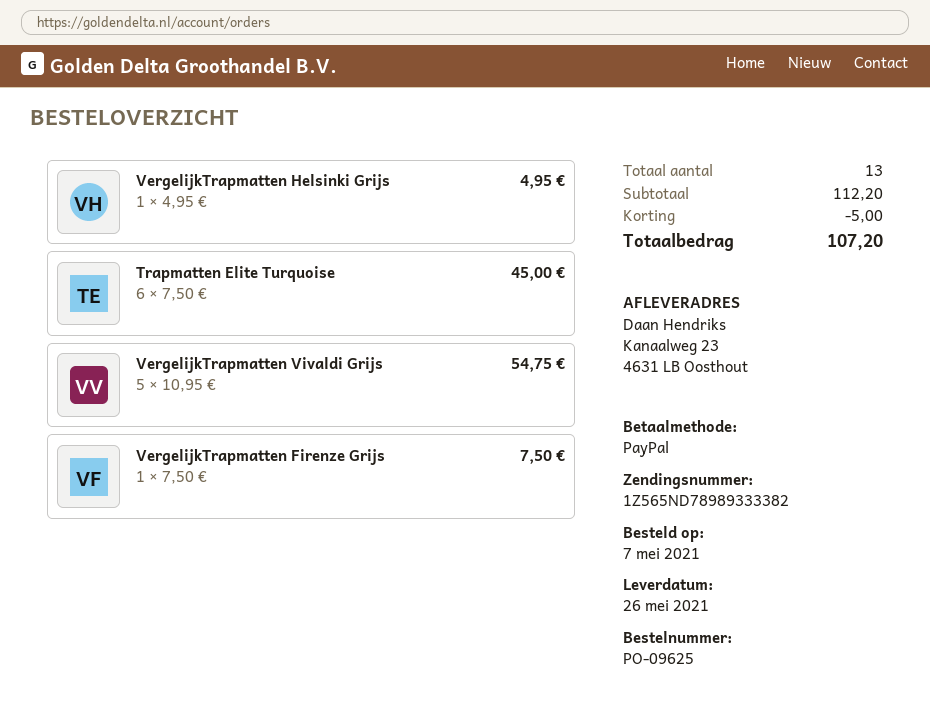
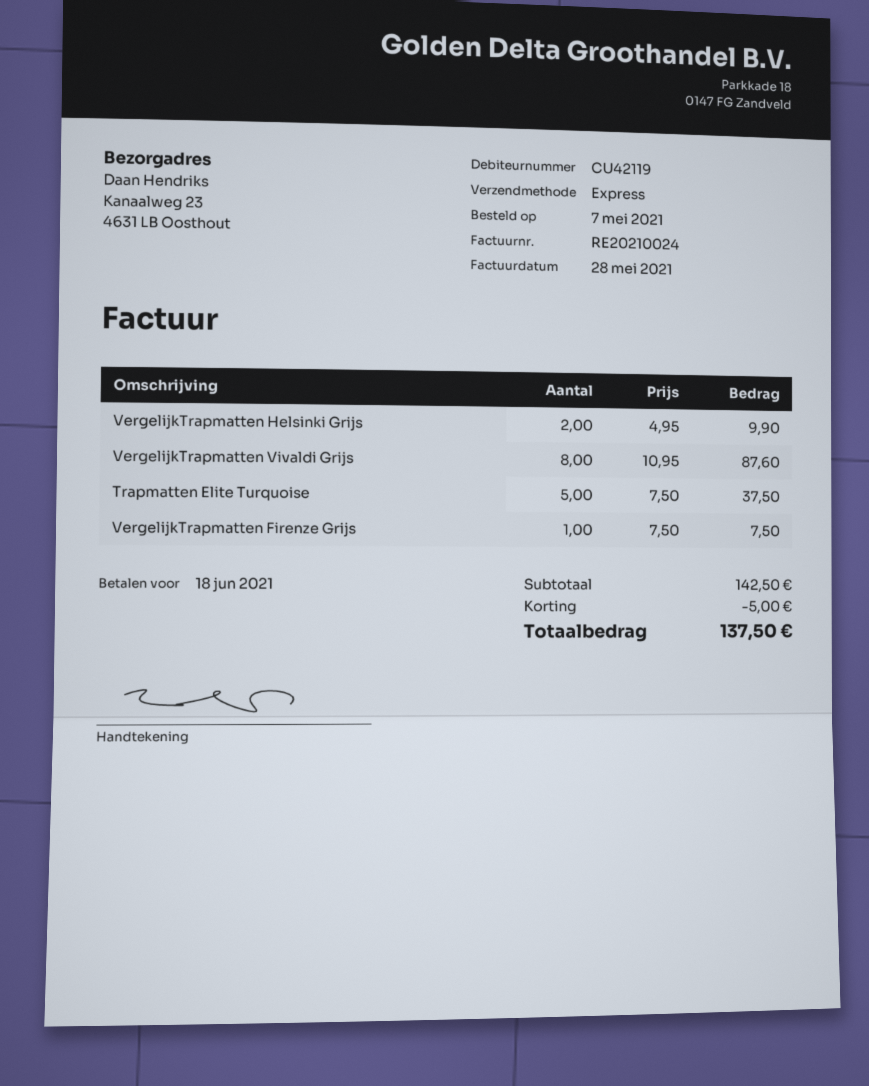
VergelijkTrapmatten Helsinki Grijs: 1 x 4.95 = 4.95 -> 2 x 4.95 = 9.90
Trapmatten Elite Turquoise: 6 x 7.50 = 45.00 -> 5 x 7.50 = 37.50
VergelijkTrapmatten Vivaldi Grijs: 5 x 10.95 = 54.75 -> 8 x 10.95 = 87.60
subtotal: 112.20 -> 142.50
total: 107.20 -> 137.50

